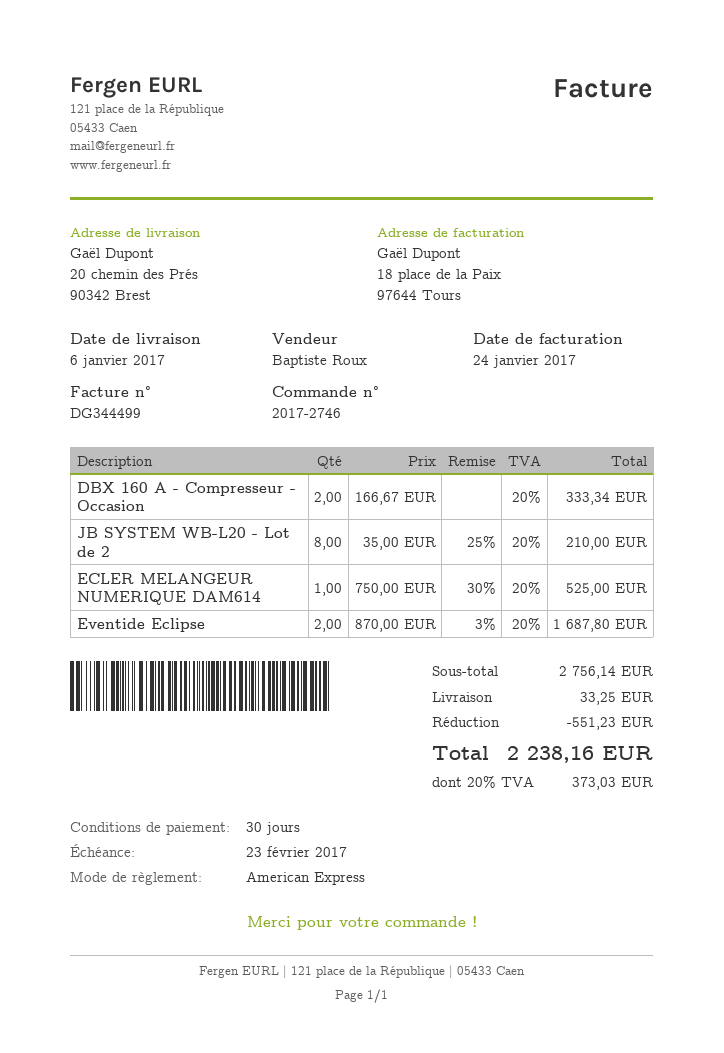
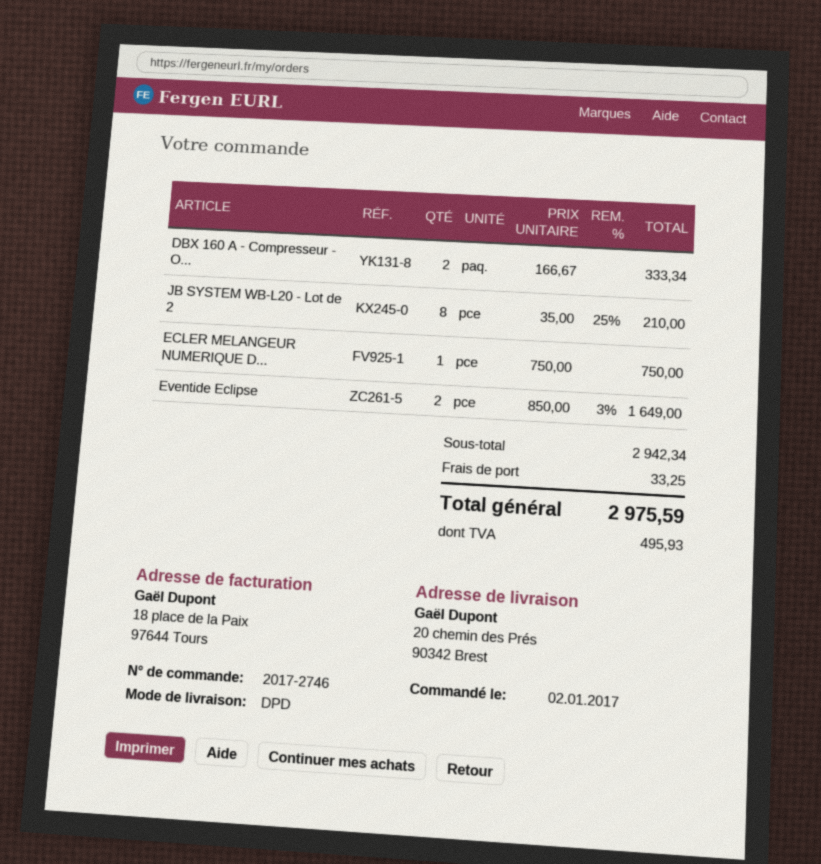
ECLER MELANGEUR NUMERIQUE DAM614: 1 x 750.00 - 30% = 525.00 -> 1 x 750.00 = 750.00
Eventide Eclipse: 2 x 870.00 - 3% = 1687.80 -> 2 x 850.00 - 3% = 1649.00
subtotal: 2756.14 -> 2942.34
discount: 551.23 -> none
tax: 373.03 -> 495.93
total: 2238.16 -> 2975.59

